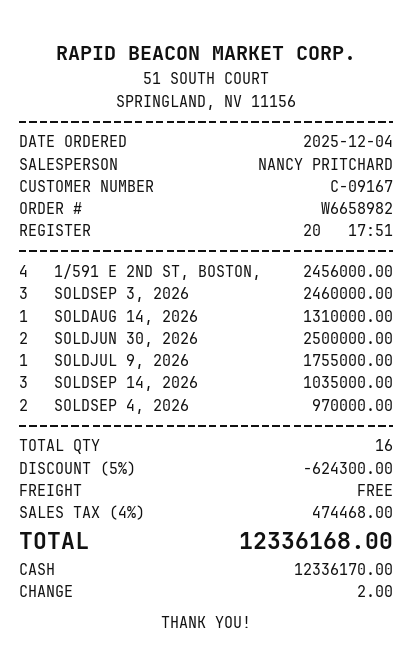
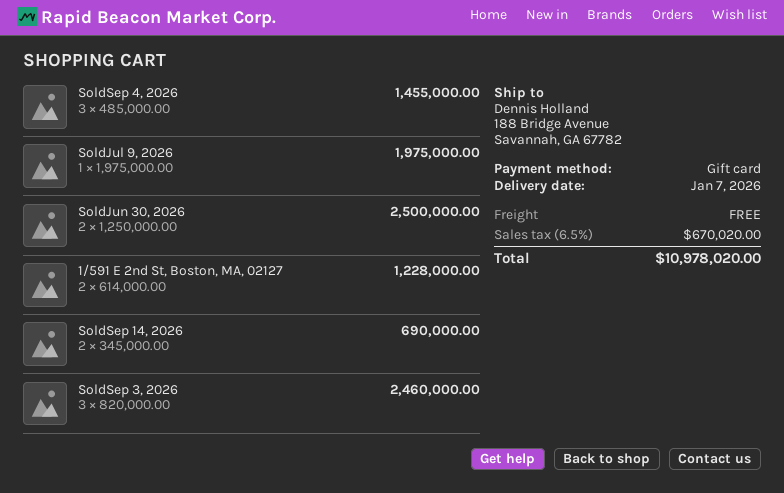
payment method: cash -> gift card
1/591 E 2ND ST, BOSTON,: 4 for 2456000.00 -> 2 for 1228000.00
SOLDAUG 14, 2026: 1 for 1310000.00 -> none
SOLDJUL 9, 2026: 1 for 1755000.00 -> 1 for 1975000.00
SOLDSEP 14, 2026: 3 for 1035000.00 -> 2 for 690000.00
SOLDSEP 4, 2026: 2 for 970000.00 -> 3 for 1455000.00
discount: 5% = 624300.00 -> none
tax: 4% = 474468.00 -> 6.5% = 670020.00
total: 12336168.00 -> 10978020.00

